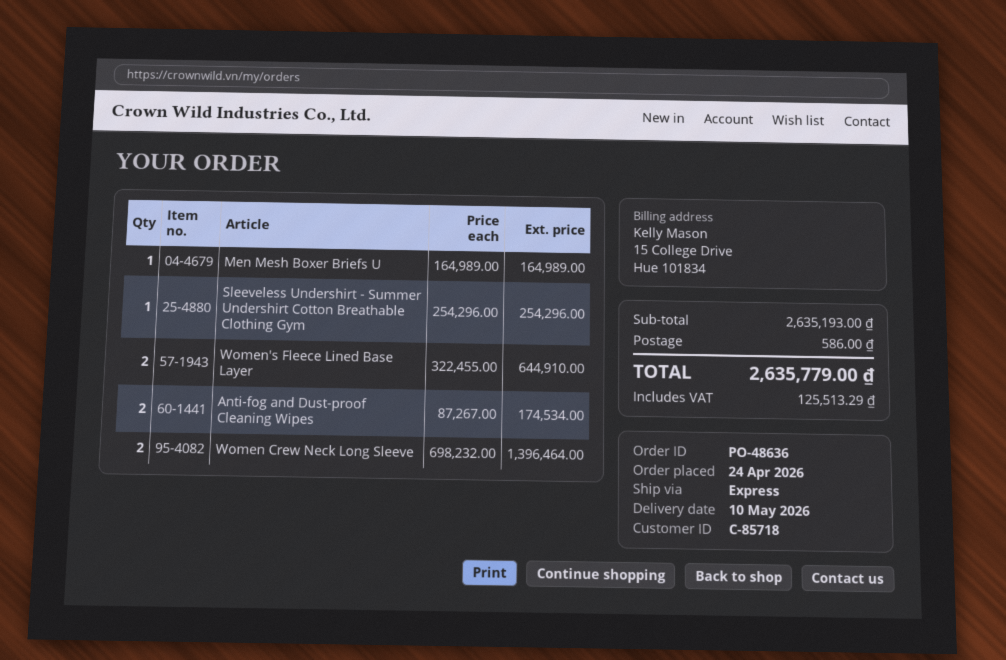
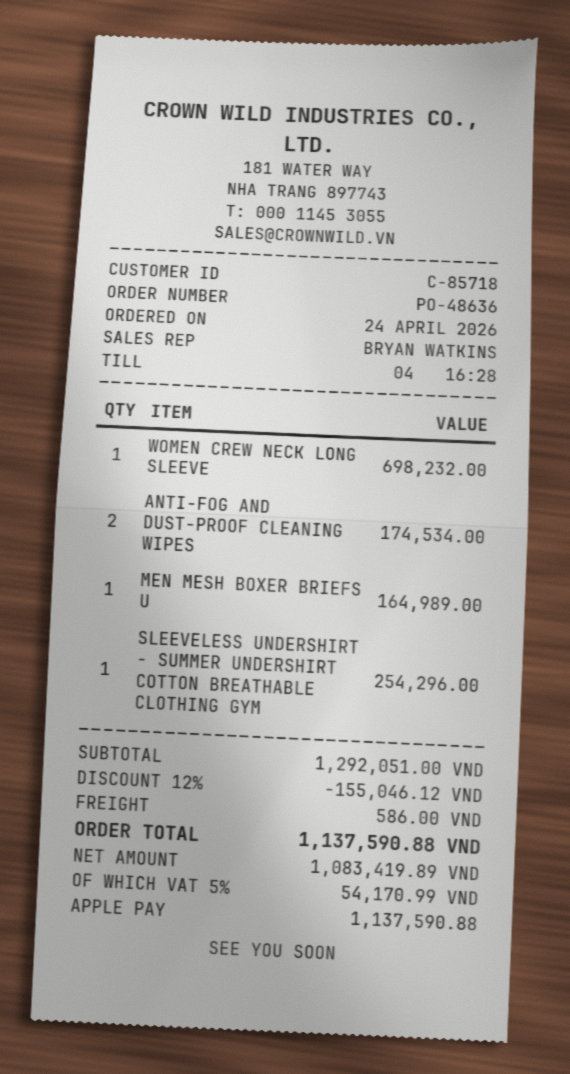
Women's Fleece Lined Base Layer: 2 for 644910.00 -> none
Women Crew Neck Long Sleeve: 2 for 1396464.00 -> 1 for 698232.00
subtotal: 2635193.00 -> 1292051.00
discount: none -> 12% = 155046.12
tax: 125513.29 -> 54170.99
total: 2635779.00 -> 1137590.88

